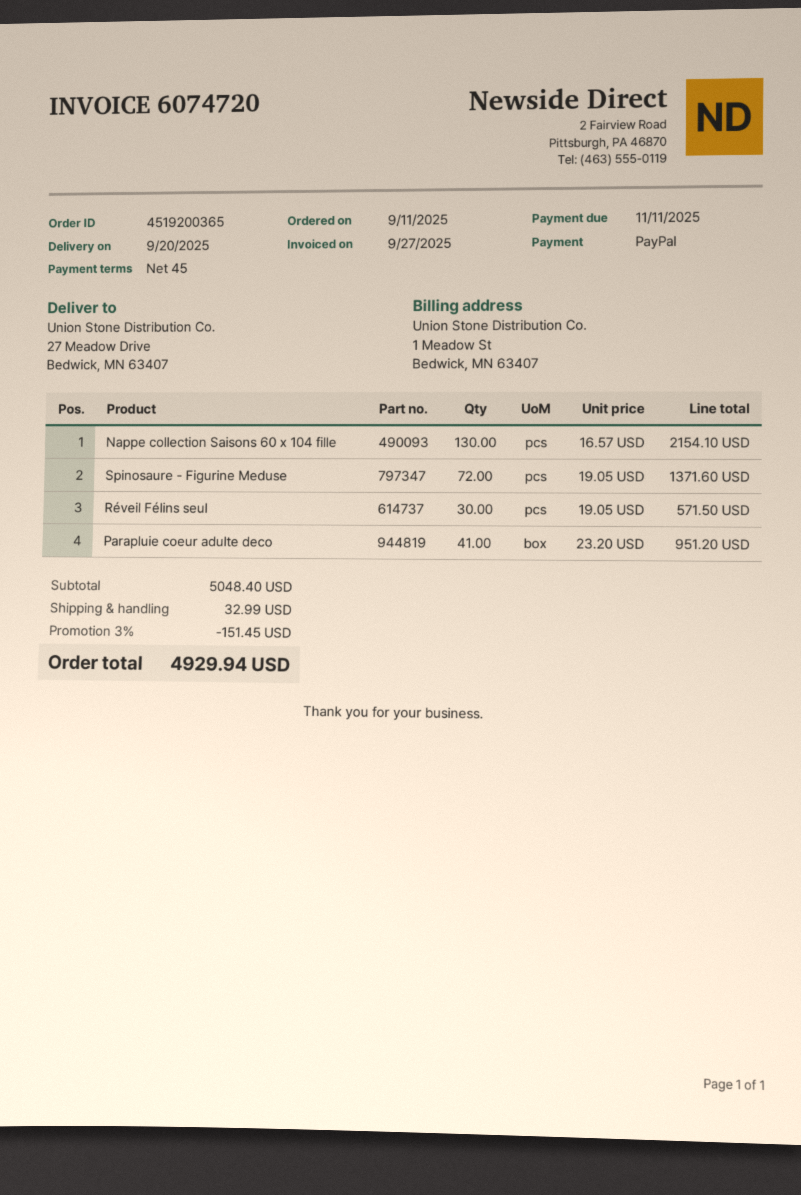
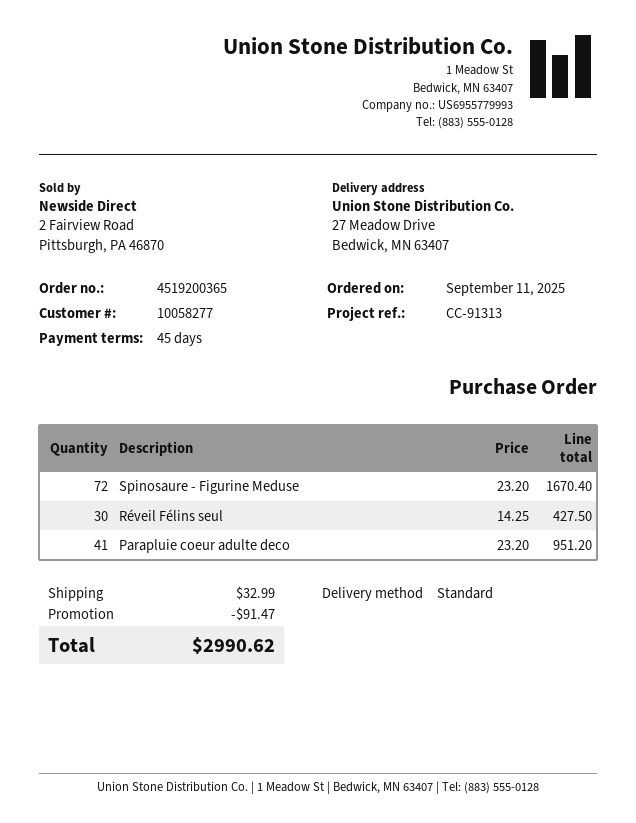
Nappe collection Saisons 60 x 104 fille: 130 x 16.57 = 2154.10 -> none
Spinosaure - Figurine Meduse: 72 x 19.05 = 1371.60 -> 72 x 23.20 = 1670.40
Réveil Félins seul: 30 x 19.05 = 571.50 -> 30 x 14.25 = 427.50
discount: 151.45 -> 91.47
total: 4929.94 -> 2990.62

